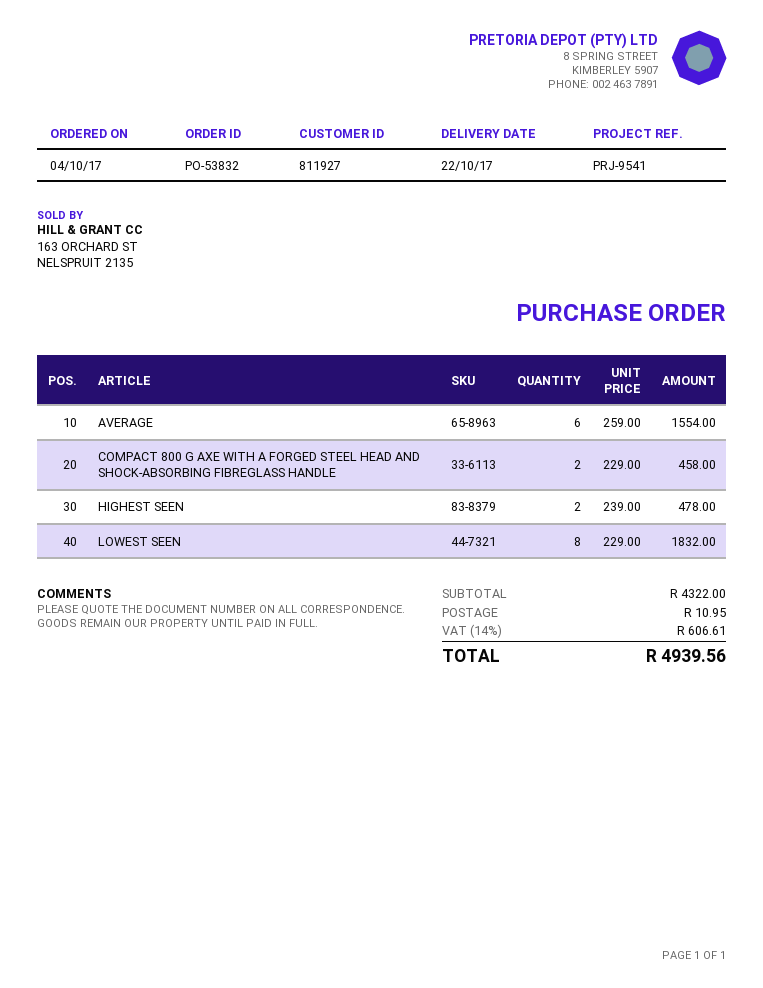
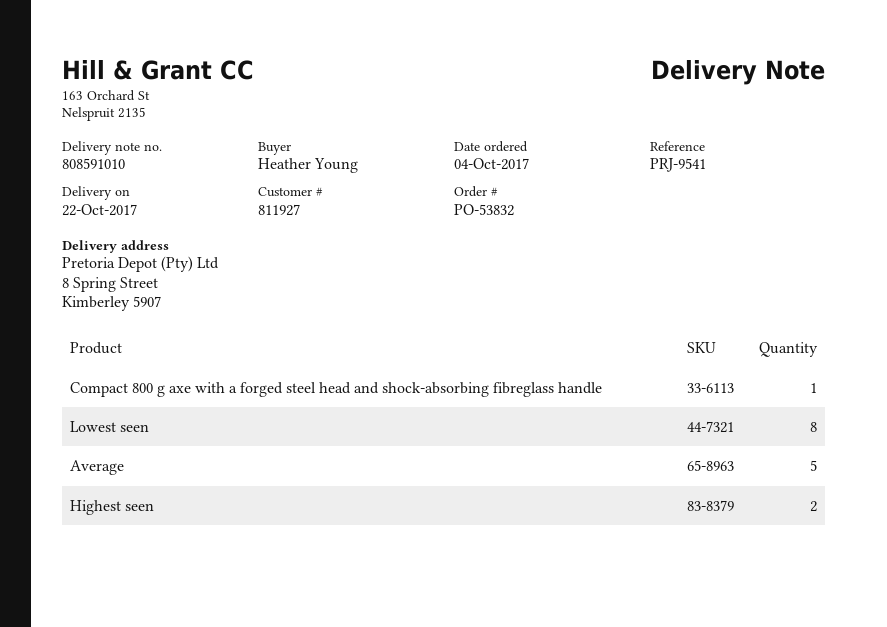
AVERAGE: 6 -> 5
COMPACT 800 G AXE WITH A FORGED STEEL HEAD AND SHOCK-ABSORBING FIBREGLASS HANDLE: 2 -> 1

